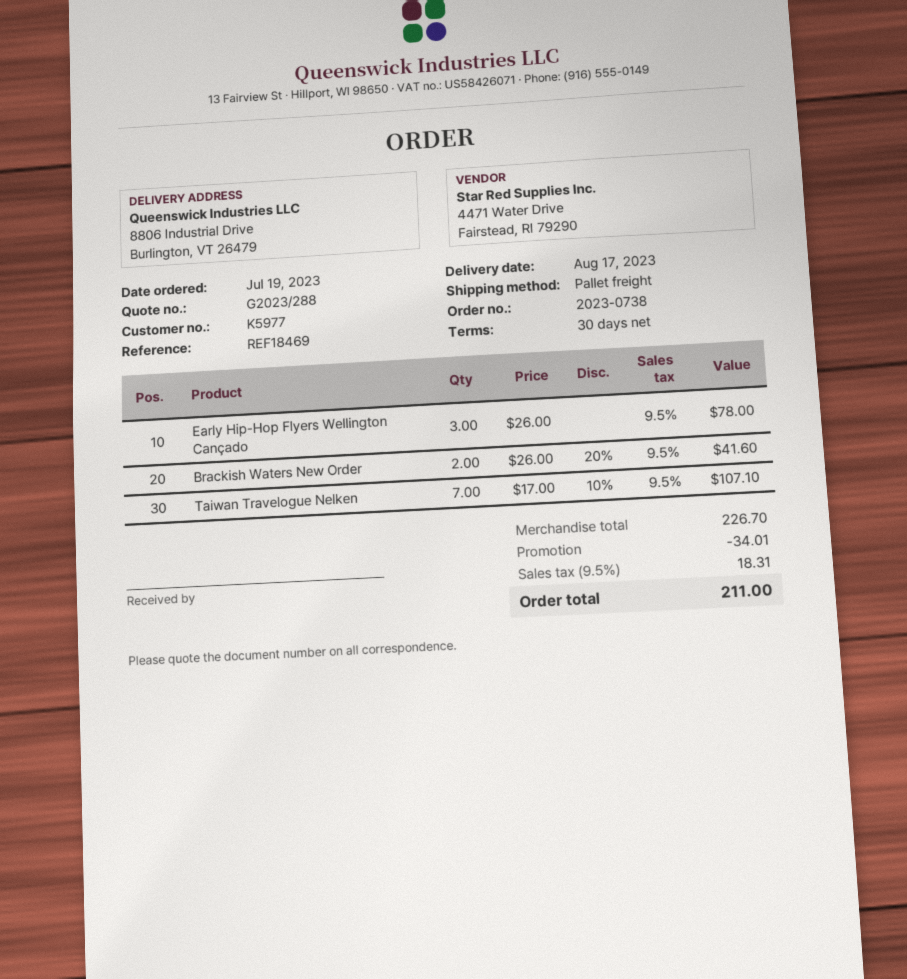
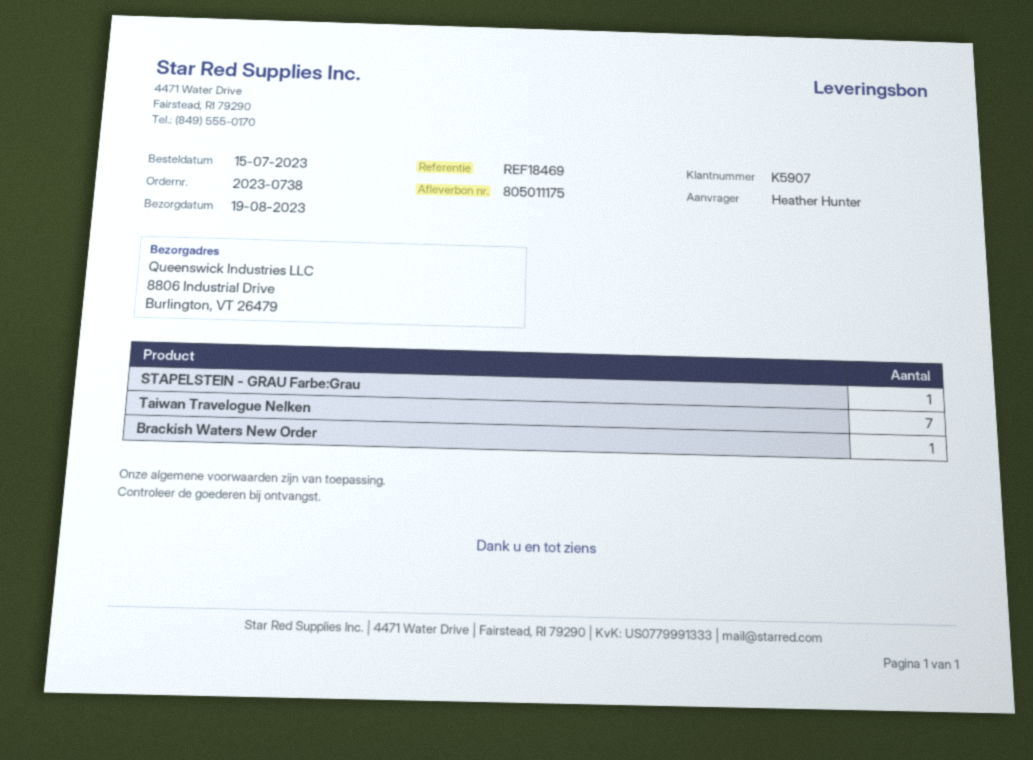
order date: 2023-07-19 -> 2023-07-15
delivery date: 2023-08-17 -> 2023-08-19
customer number: K5977 -> K5907
Early Hip-Hop Flyers Wellington Cançado: 3 -> none
Brackish Waters New Order: 2 -> 1
STAPELSTEIN - GRAU Farbe:Grau: none -> 1

